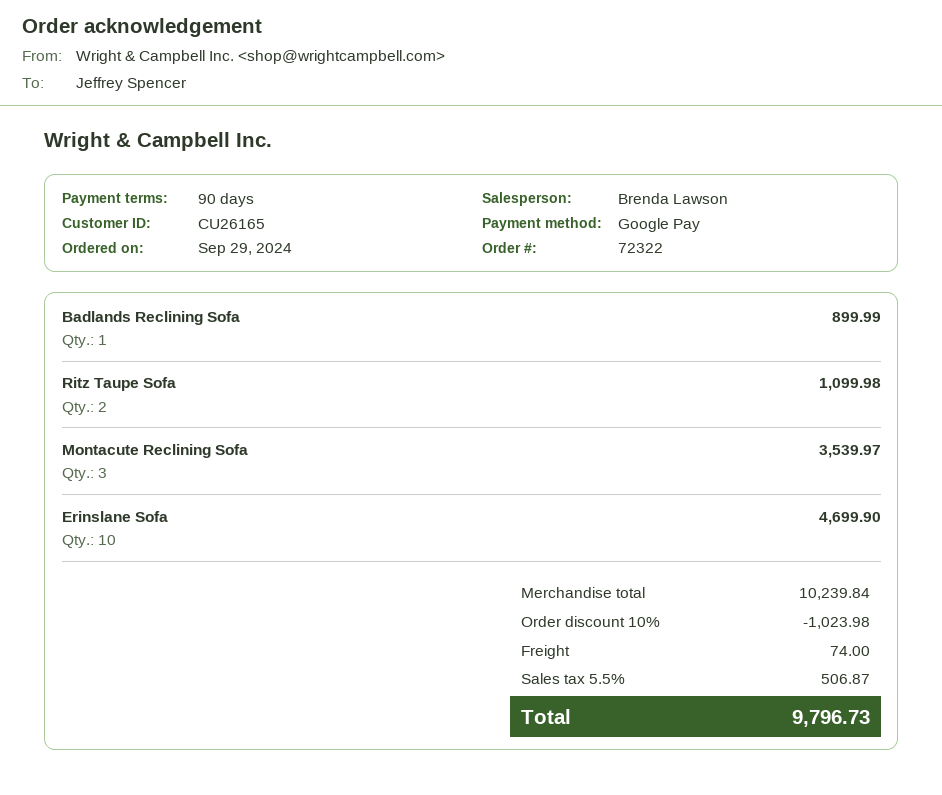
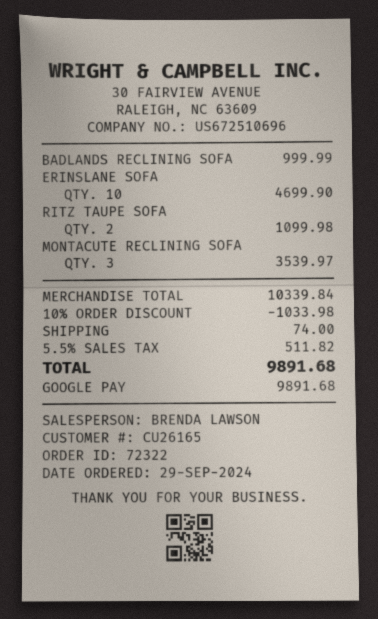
Badlands Reclining Sofa: 1 for 899.99 -> 1 for 999.99
subtotal: 10239.84 -> 10339.84
discount: 10% = 1023.98 -> 10% = 1033.98
tax: 5.5% = 506.87 -> 5.5% = 511.82
total: 9796.73 -> 9891.68

